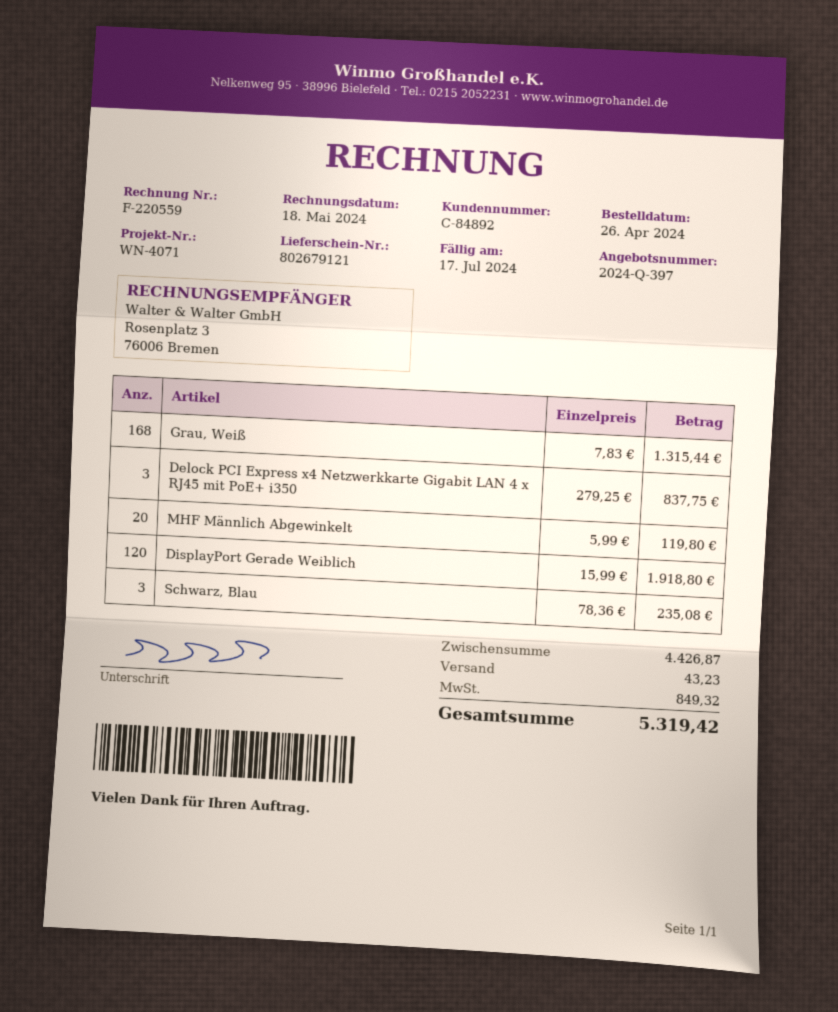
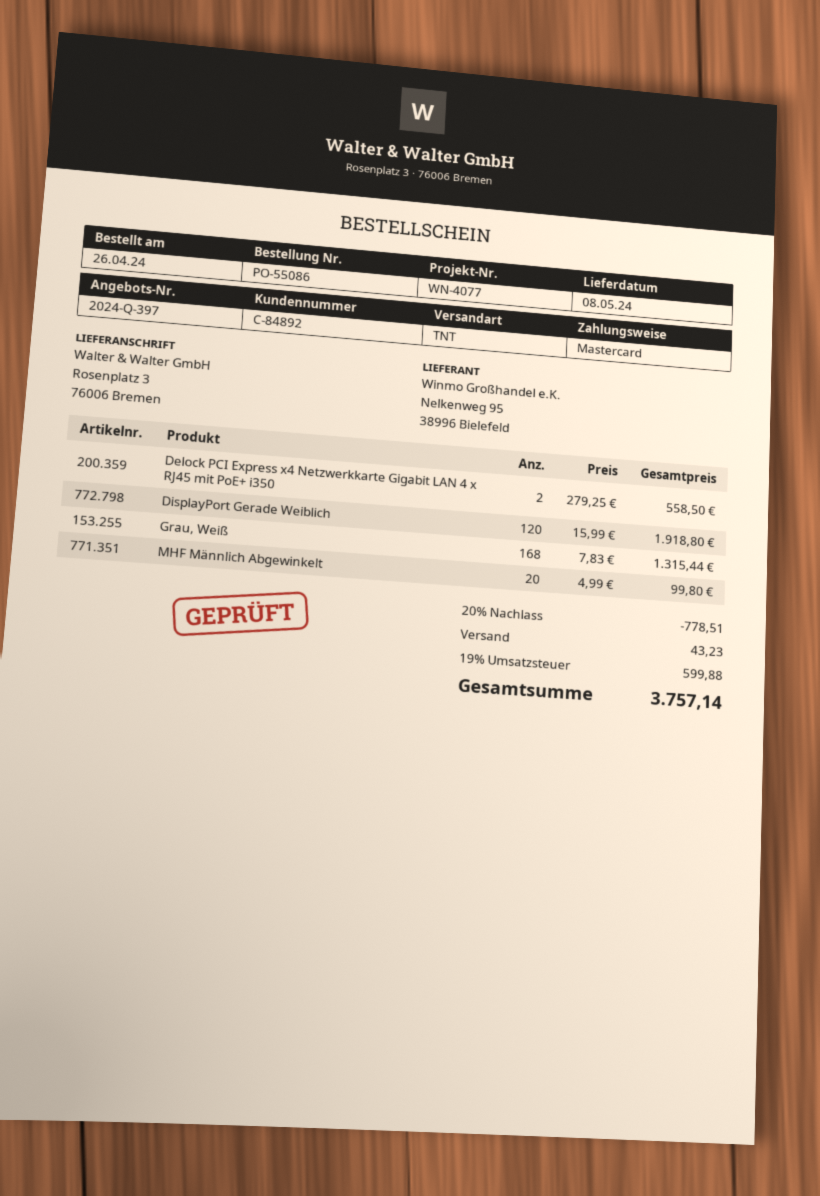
reference: WN-4071 -> WN-4077
Delock PCI Express x4 Netzwerkkarte Gigabit LAN 4 x RJ45 mit PoE+ i350: 3 x 279.25 = 837.75 -> 2 x 279.25 = 558.50
MHF Männlich Abgewinkelt: 20 x 5.99 = 119.80 -> 20 x 4.99 = 99.80
Schwarz, Blau: 3 x 78.36 = 235.08 -> none
discount: none -> 20% = 778.51
tax: 849.32 -> 599.88
total: 5319.42 -> 3757.14

